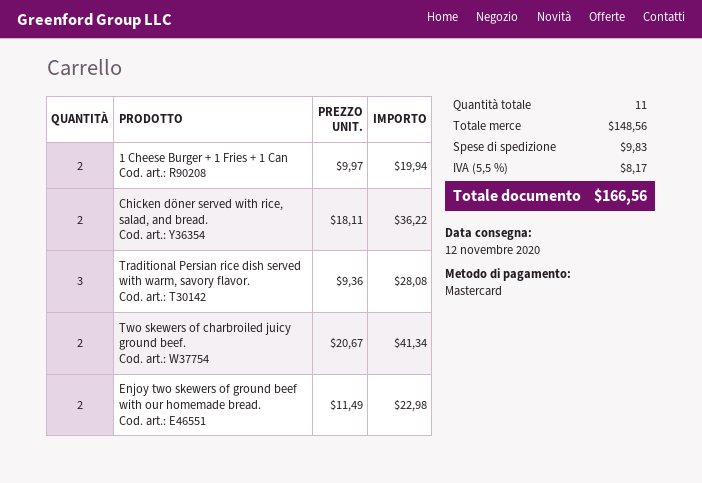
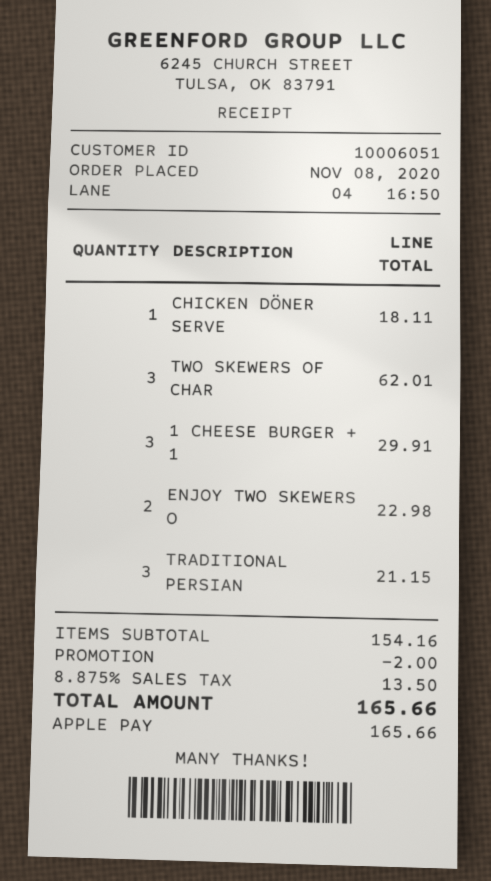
payment method: Mastercard -> Apple Pay
1 Cheese Burger + 1 Fries + 1 Can: 2 for 19.94 -> 3 for 29.91
Chicken döner served with rice, salad, and bread.: 2 for 36.22 -> 1 for 18.11
Traditional Persian rice dish served with warm, savory flavor.: 3 for 28.08 -> 3 for 21.15
Two skewers of charbroiled juicy ground beef.: 2 for 41.34 -> 3 for 62.01
subtotal: 148.56 -> 154.16
discount: none -> 2.00
shipping: 9.83 -> none
tax: 5.5% = 8.17 -> 8.875% = 13.50
total: 166.56 -> 165.66

